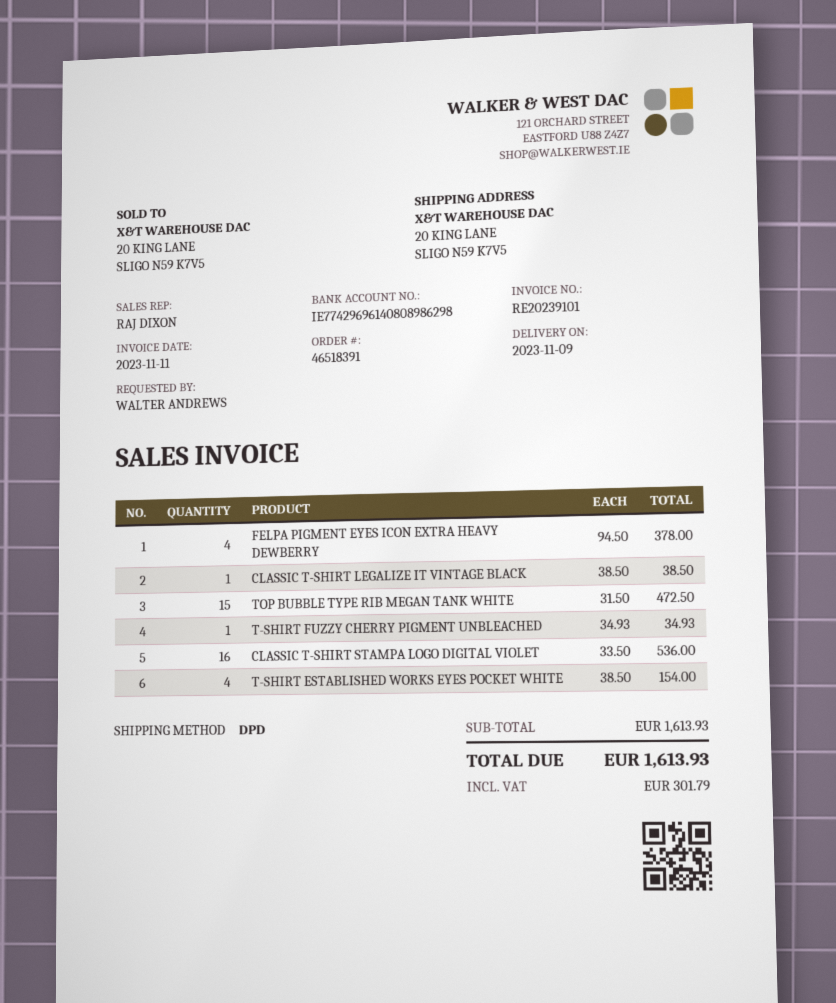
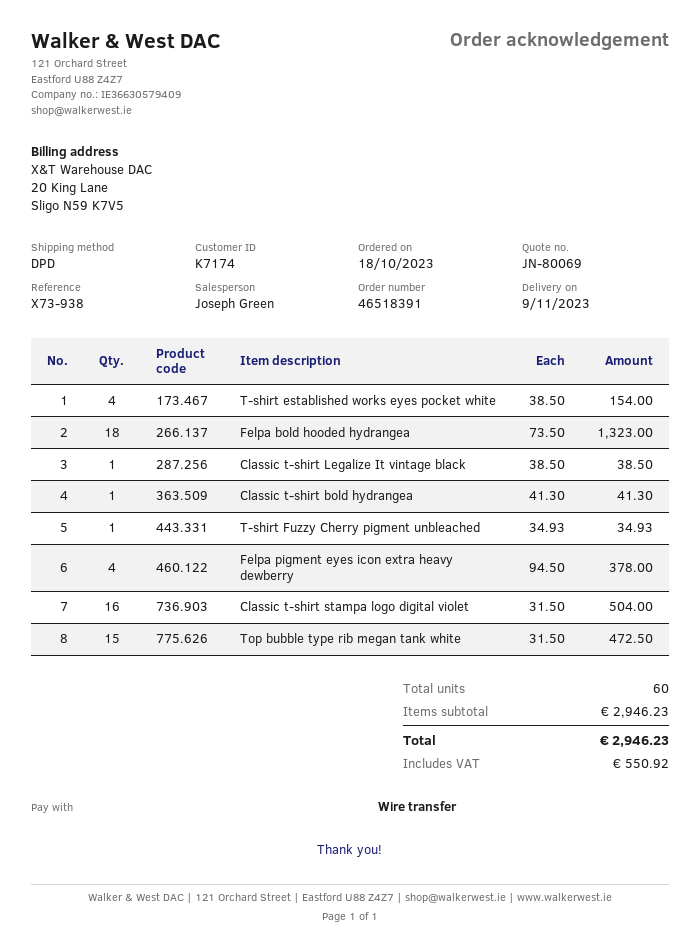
sales rep: RAJ DIXON -> Joseph Green
CLASSIC T-SHIRT STAMPA LOGO DIGITAL VIOLET: 16 x 33.50 = 536.00 -> 16 x 31.50 = 504.00
Felpa bold hooded hydrangea: none -> 18 x 73.50 = 1323.00
Classic t-shirt bold hydrangea: none -> 1 x 41.30 = 41.30
subtotal: 1613.93 -> 2946.23
tax: 301.79 -> 550.92
total: 1613.93 -> 2946.23

